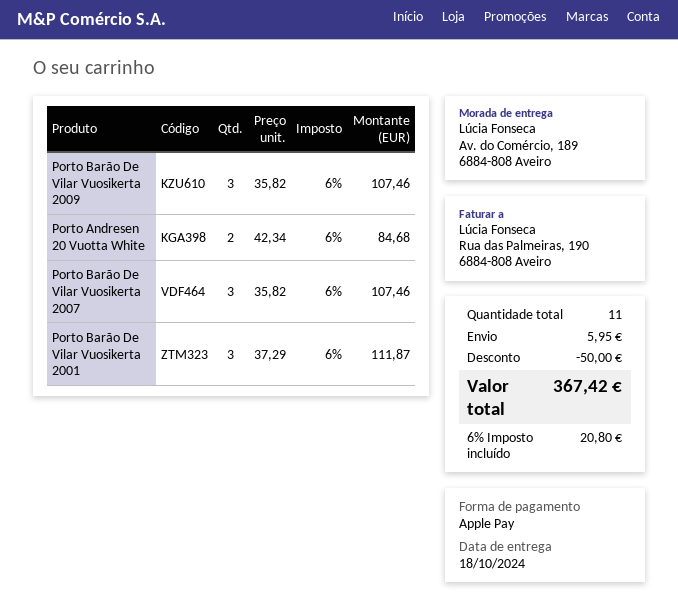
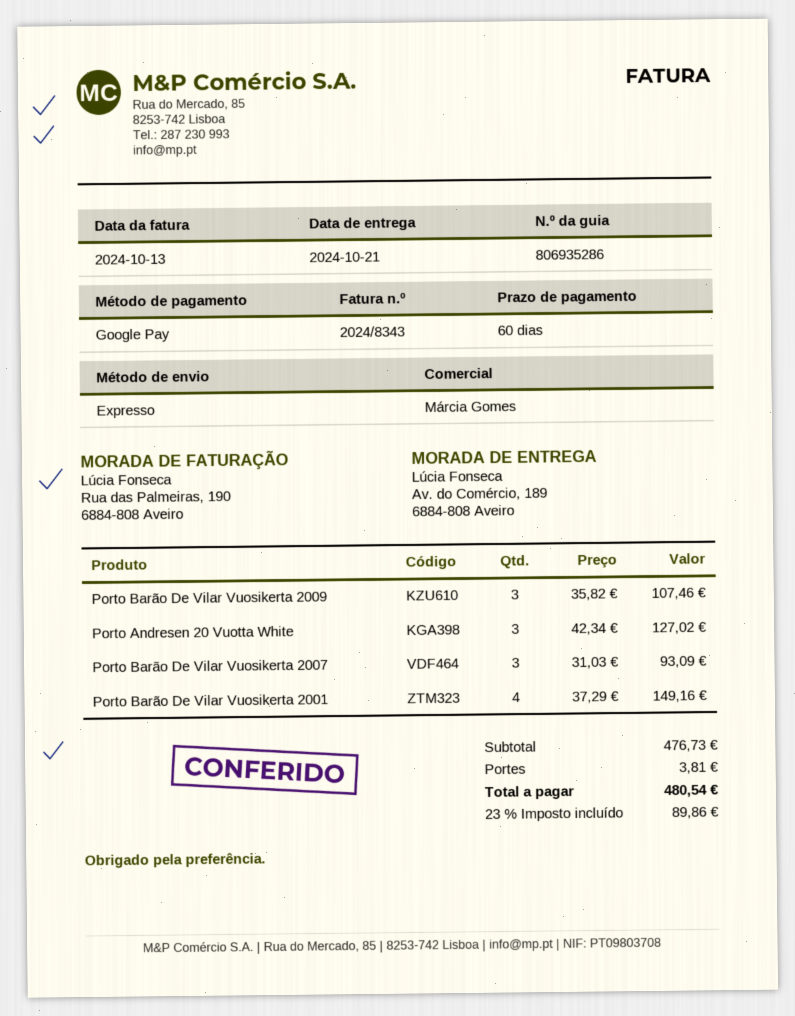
delivery date: 2024-10-18 -> 2024-10-21
payment method: Apple Pay -> Google Pay
Porto Andresen 20 Vuotta White: 2 x 42.34 = 84.68 -> 3 x 42.34 = 127.02
Porto Barão De Vilar Vuosikerta 2007: 3 x 35.82 = 107.46 -> 3 x 31.03 = 93.09
Porto Barão De Vilar Vuosikerta 2001: 3 x 37.29 = 111.87 -> 4 x 37.29 = 149.16
discount: 50.00 -> none
shipping: 5.95 -> 3.81
tax: 6% = 20.80 -> 23% = 89.86
total: 367.42 -> 480.54

